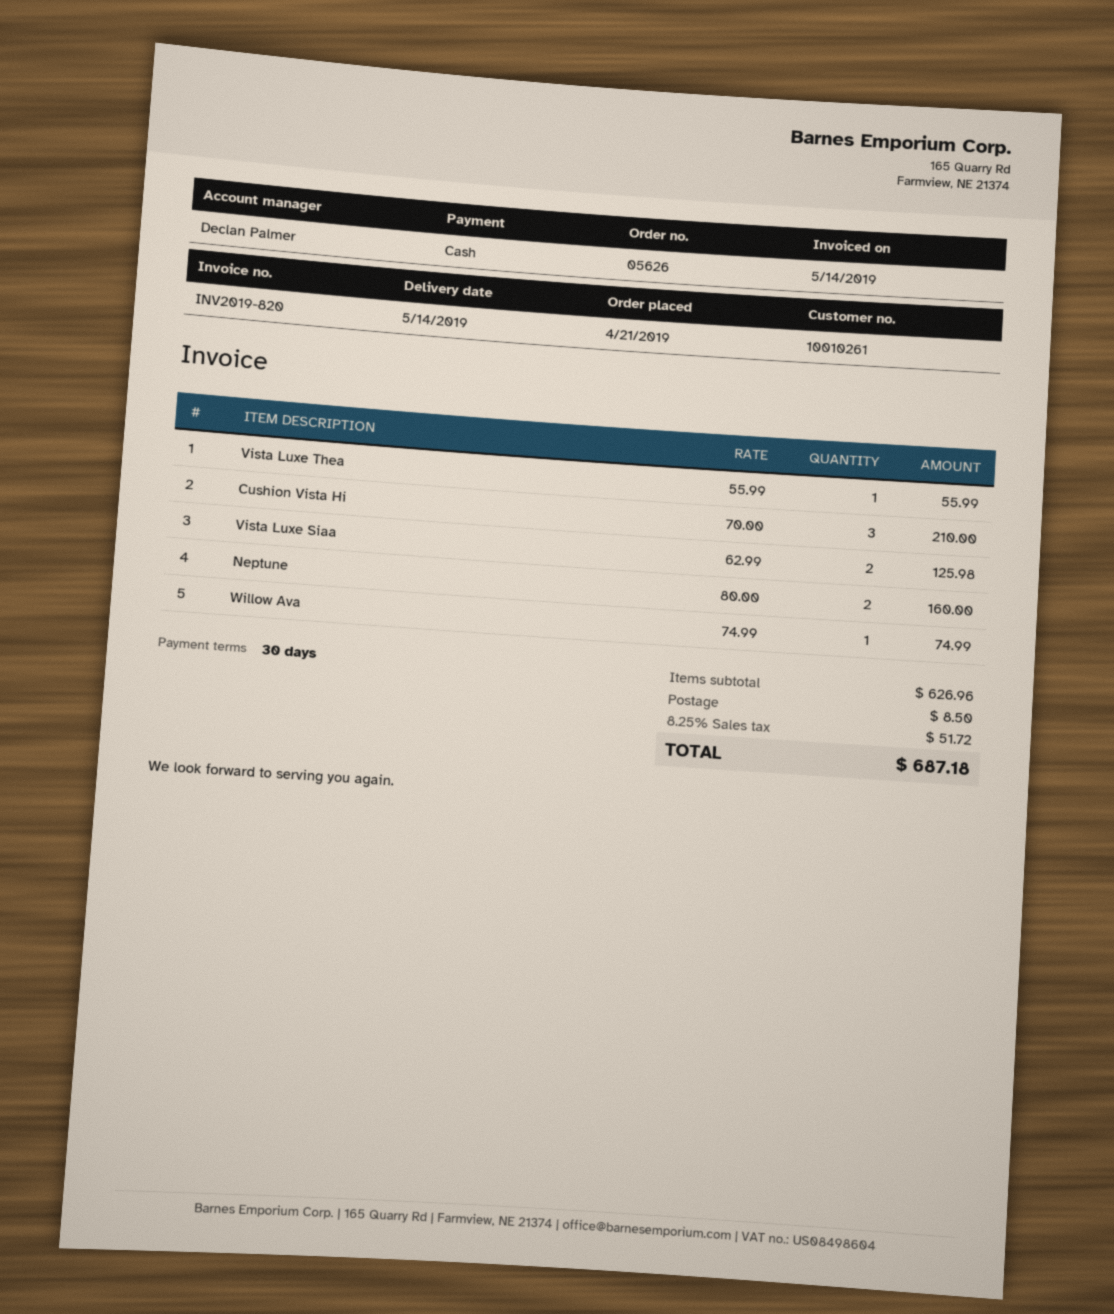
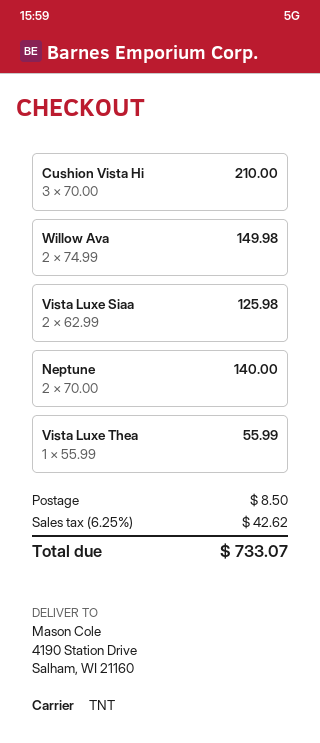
Neptune: 2 x 80.00 = 160.00 -> 2 x 70.00 = 140.00
Willow Ava: 1 x 74.99 = 74.99 -> 2 x 74.99 = 149.98
tax: 8.25% = 51.72 -> 6.25% = 42.62
total: 687.18 -> 733.07

